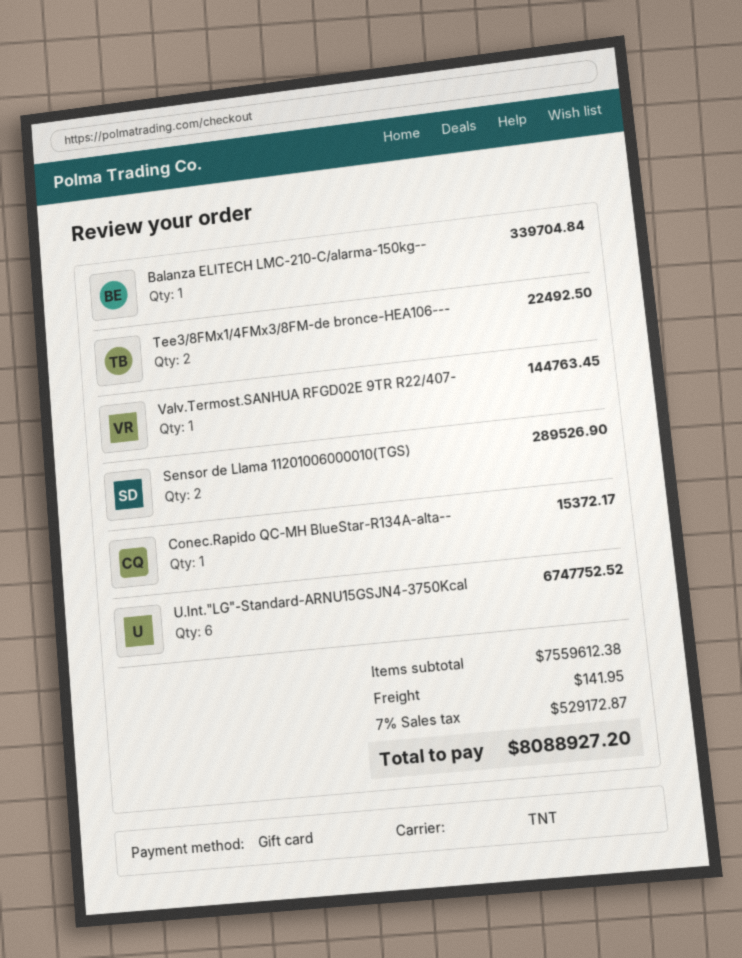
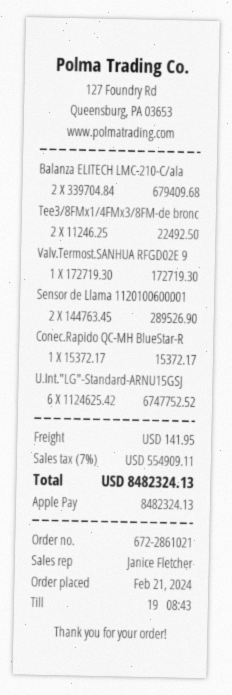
payment method: gift card -> Apple Pay
Balanza ELITECH LMC-210-C/alarma-150kg--: 1 for 339704.84 -> 2 for 679409.68
Valv.Termost.SANHUA RFGD02E 9TR R22/407-: 1 for 144763.45 -> 1 for 172719.30
tax: 7% = 529172.87 -> 7% = 554909.11
total: 8088927.20 -> 8482324.13

